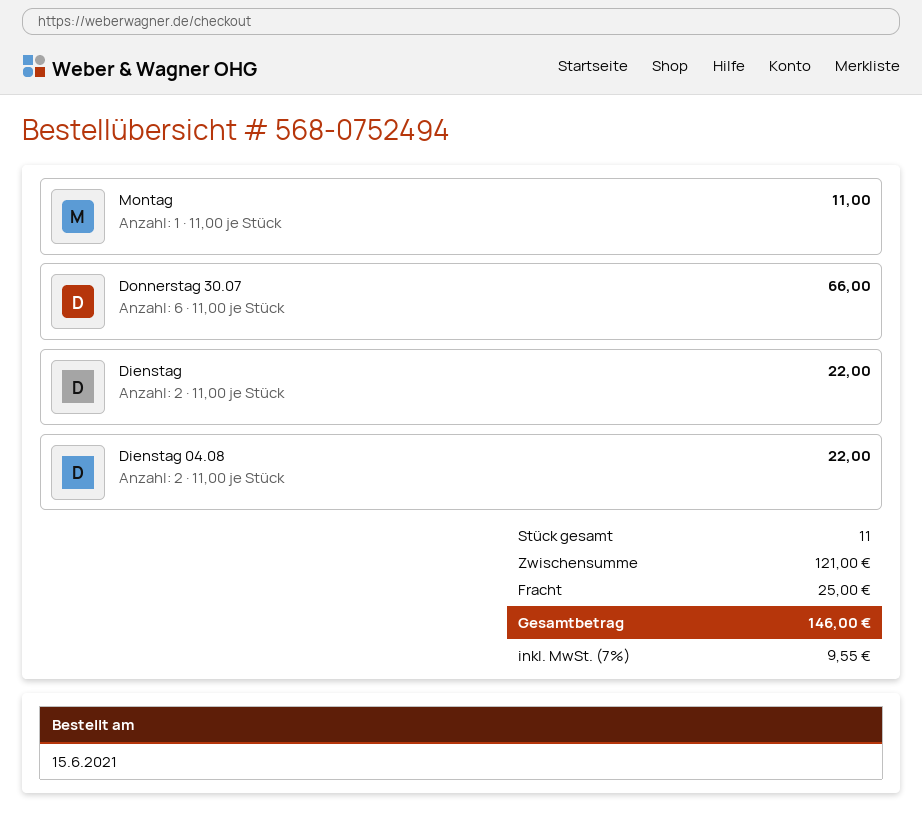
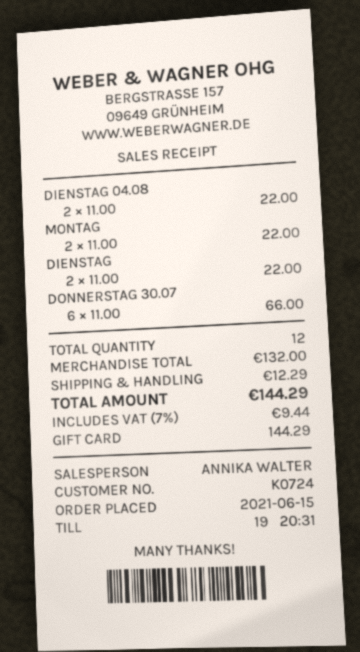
Montag: 1 x 11.00 = 11.00 -> 2 x 11.00 = 22.00
total quantity: 11 -> 12
subtotal: 121.00 -> 132.00
shipping: 25.00 -> 12.29
tax: 7% = 9.55 -> 7% = 9.44
total: 146.00 -> 144.29

